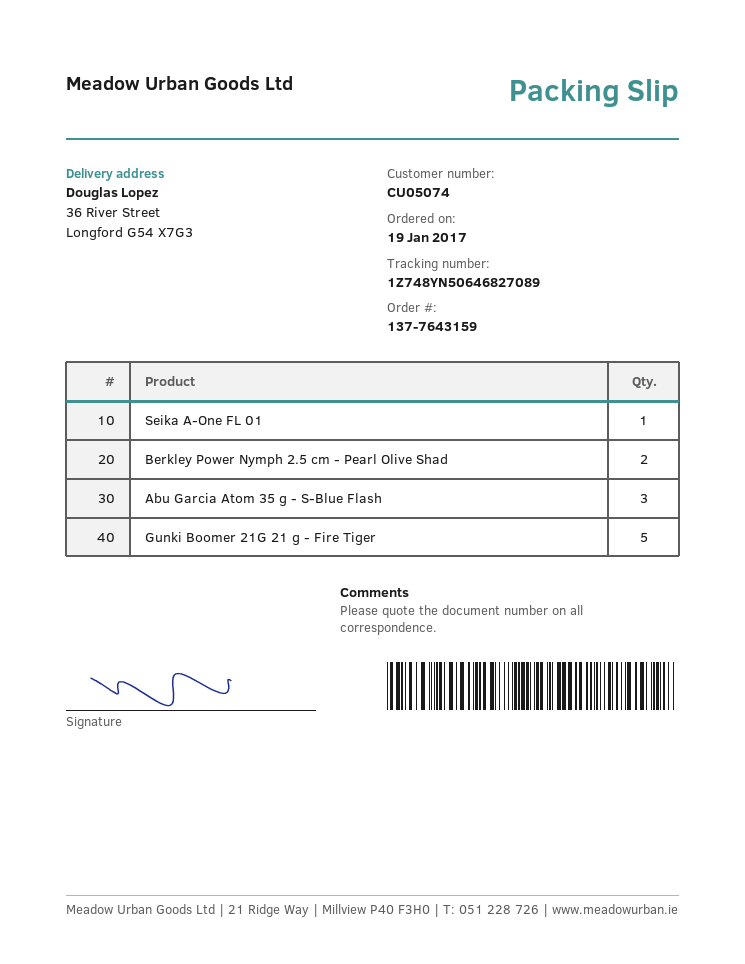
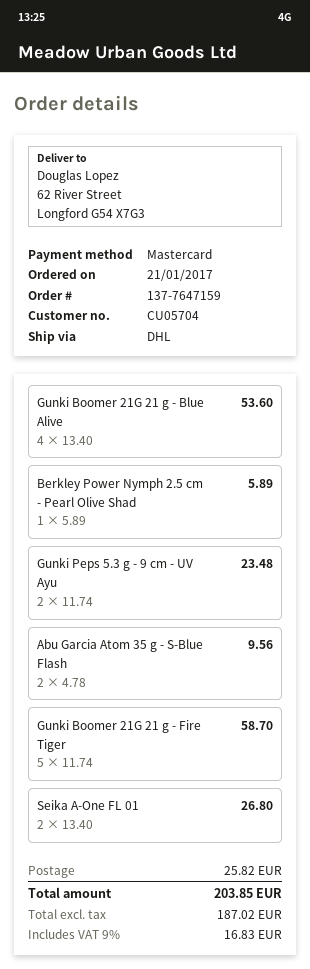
order number: 137-7643159 -> 137-7647159
order date: 2017-01-19 -> 2017-01-21
customer number: CU05074 -> CU05704
ship to: 36 River Street, Longford G54 X7G3 -> 62 River Street, Longford G54 X7G3
Seika A-One FL 01: 1 -> 2
Berkley Power Nymph 2.5 cm - Pearl Olive Shad: 2 -> 1
Abu Garcia Atom 35 g - S-Blue Flash: 3 -> 2
Gunki Boomer 21G 21 g - Blue Alive: none -> 4
Gunki Peps 5.3 g - 9 cm - UV Ayu: none -> 2

